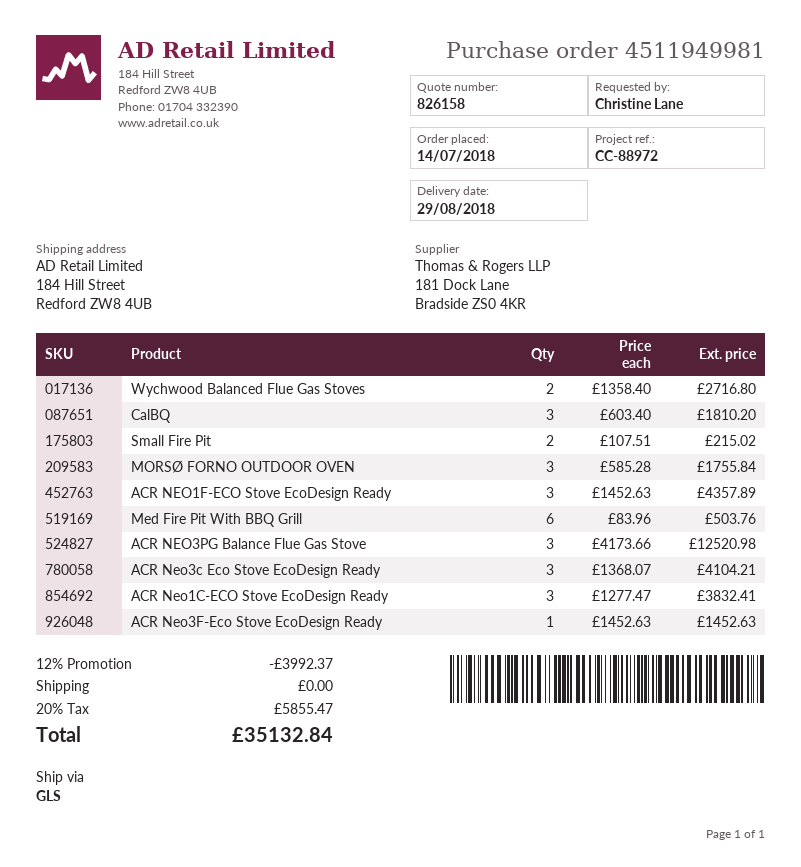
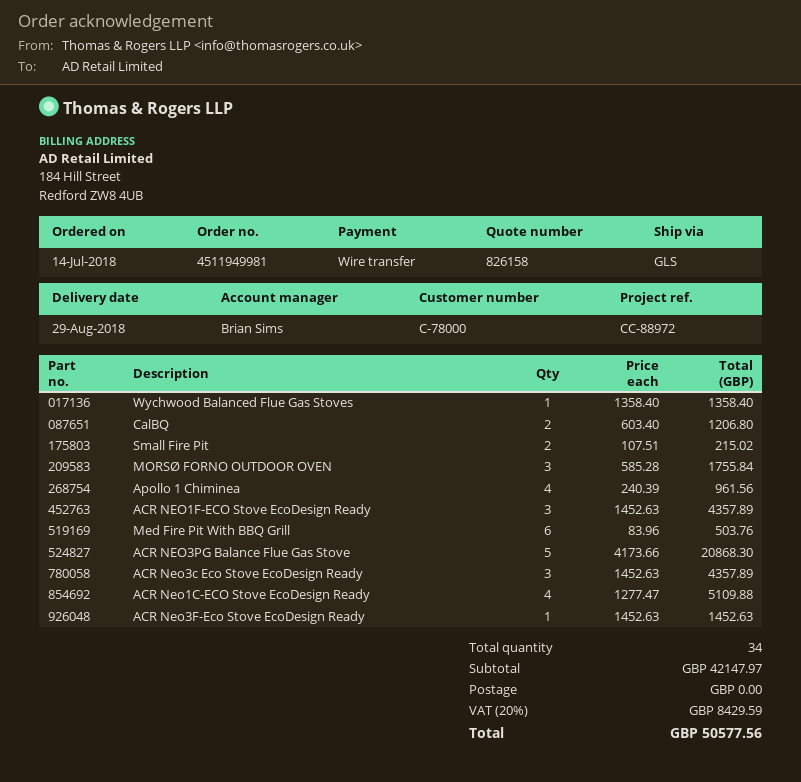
Wychwood Balanced Flue Gas Stoves: 2 x 1358.40 = 2716.80 -> 1 x 1358.40 = 1358.40
CalBQ: 3 x 603.40 = 1810.20 -> 2 x 603.40 = 1206.80
ACR NEO3PG Balance Flue Gas Stove: 3 x 4173.66 = 12520.98 -> 5 x 4173.66 = 20868.30
ACR Neo3c Eco Stove EcoDesign Ready: 3 x 1368.07 = 4104.21 -> 3 x 1452.63 = 4357.89
ACR Neo1C-ECO Stove EcoDesign Ready: 3 x 1277.47 = 3832.41 -> 4 x 1277.47 = 5109.88
Apollo 1 Chiminea: none -> 4 x 240.39 = 961.56
discount: 12% = 3992.37 -> none
tax: 20% = 5855.47 -> 20% = 8429.59
total: 35132.84 -> 50577.56

